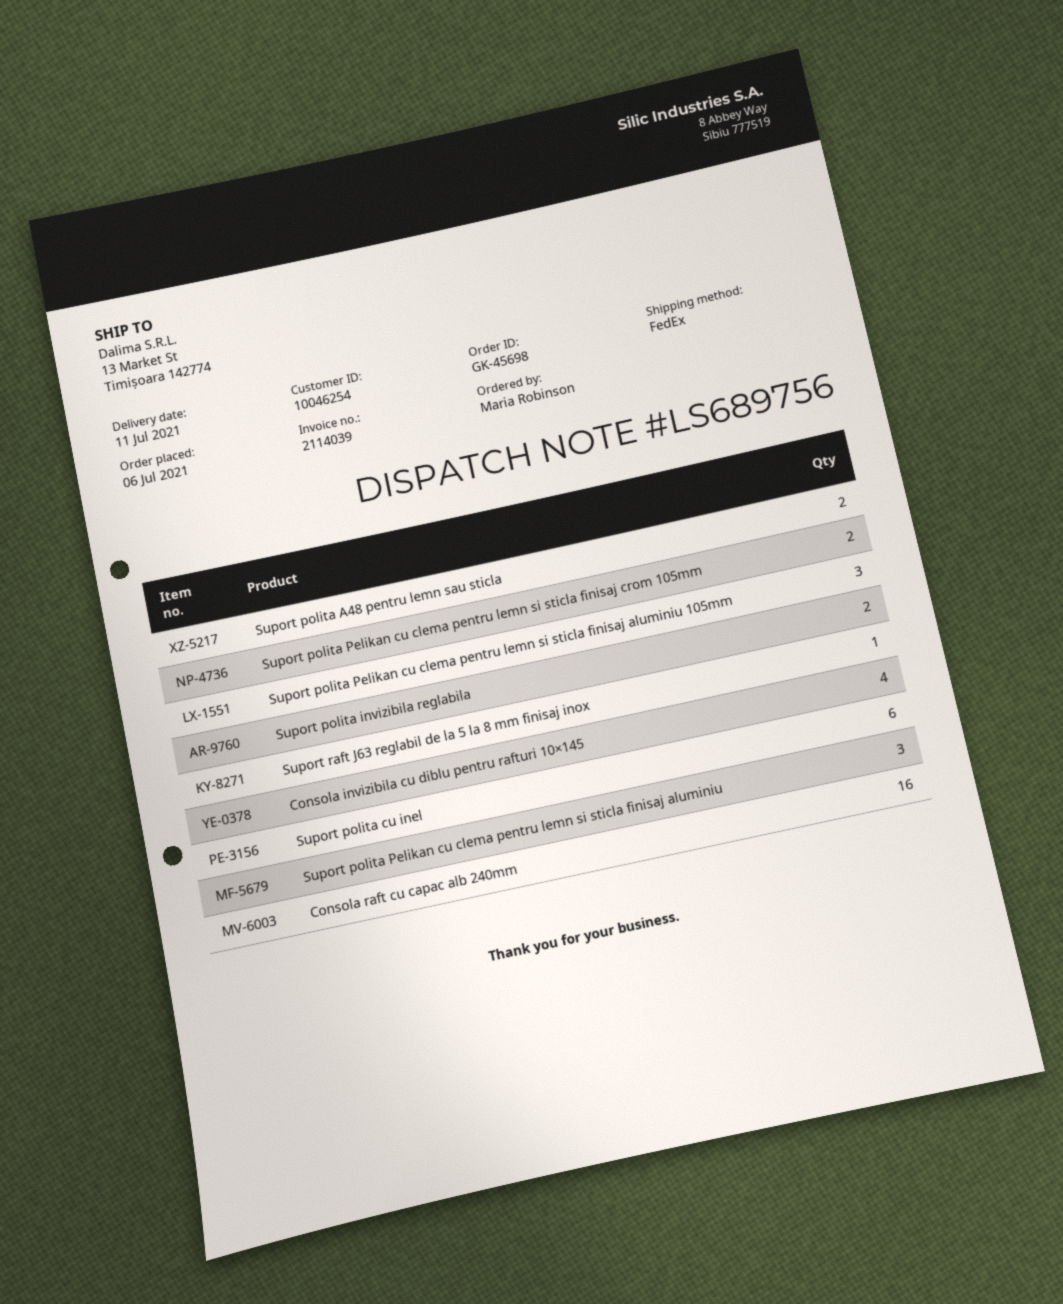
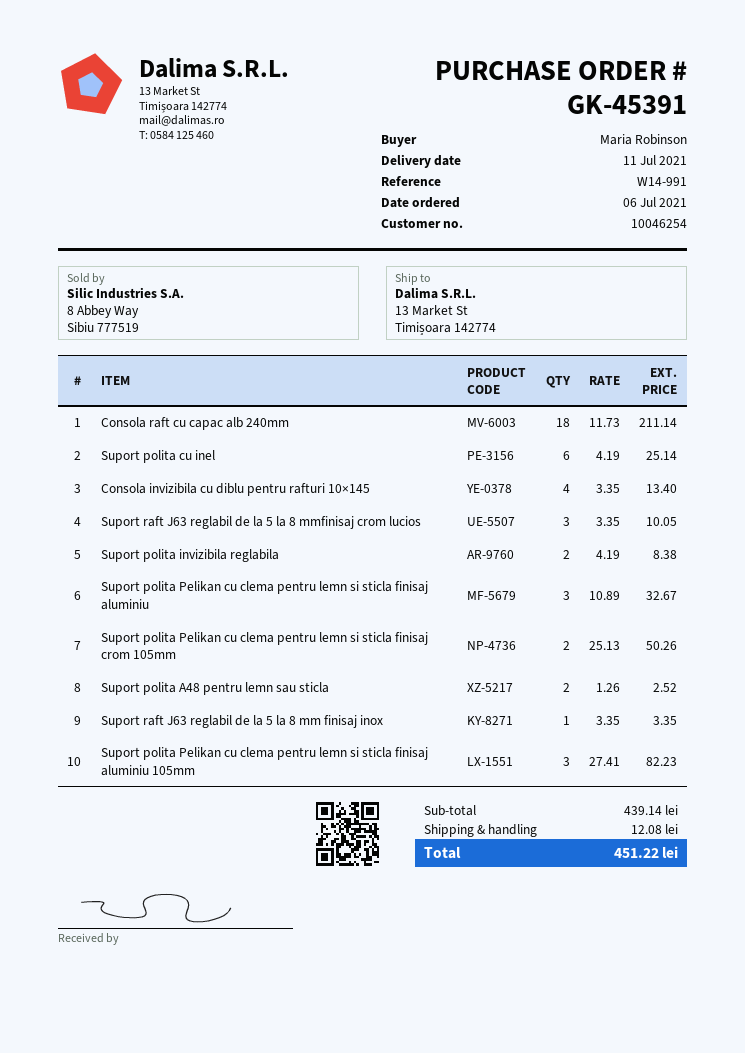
order number: GK-45698 -> GK-45391
Consola raft cu capac alb 240mm: 16 -> 18
Suport raft J63 reglabil de la 5 la 8 mmfinisaj crom lucios: none -> 3

